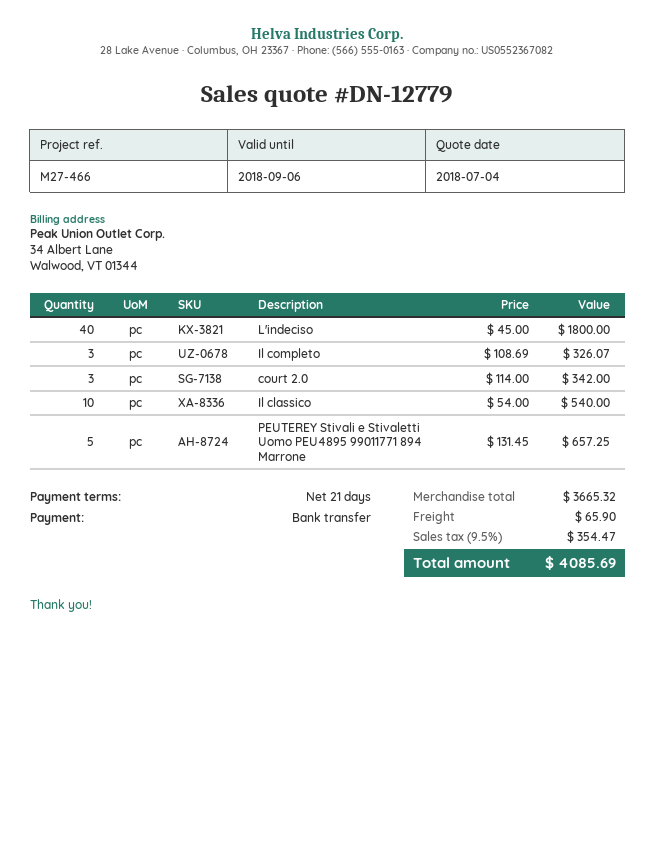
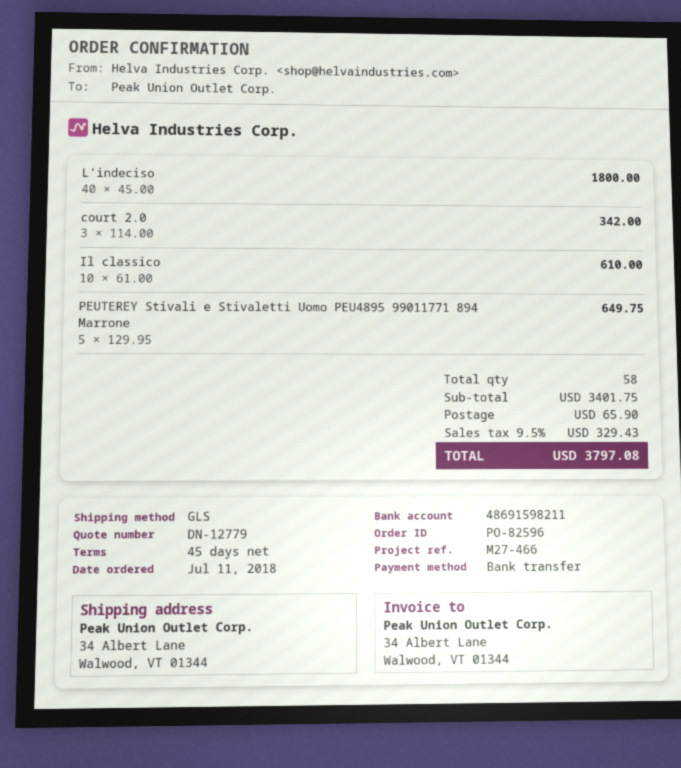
payment terms: 21 days -> 45 days
Il completo: 3 x 108.69 = 326.07 -> none
Il classico: 10 x 54.00 = 540.00 -> 10 x 61.00 = 610.00
PEUTEREY Stivali e Stivaletti Uomo PEU4895 99011771 894 Marrone: 5 x 131.45 = 657.25 -> 5 x 129.95 = 649.75
subtotal: 3665.32 -> 3401.75
tax: 9.5% = 354.47 -> 9.5% = 329.43
total: 4085.69 -> 3797.08

